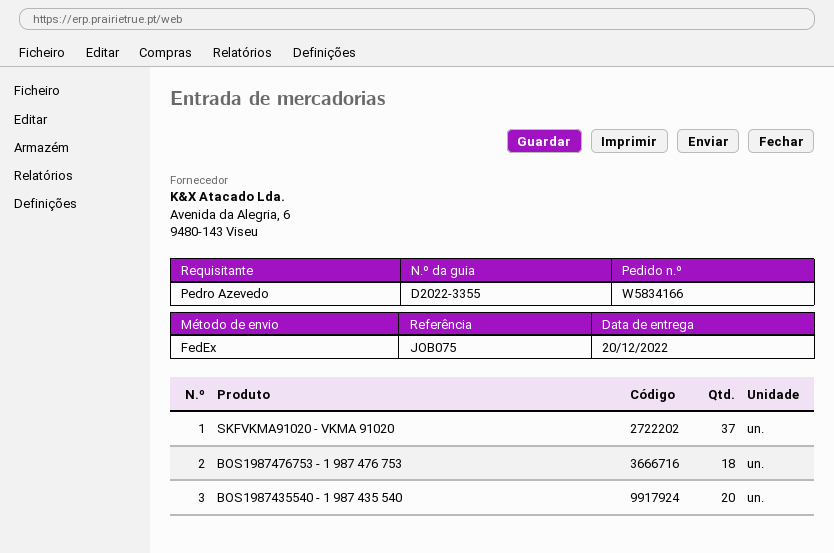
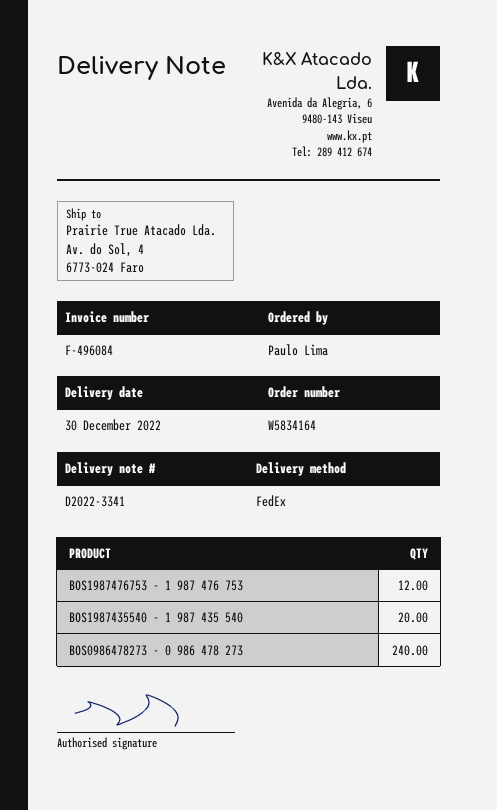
order number: W5834166 -> W5834164
delivery note number: D2022-3355 -> D2022-3341
delivery date: 2022-12-20 -> 2022-12-30
ordered by: Pedro Azevedo -> Paulo Lima
SKFVKMA91020 - VKMA 91020: 37 -> none
BOS1987476753 - 1 987 476 753: 18 -> 12
BOS0986478273 - 0 986 478 273: none -> 240

